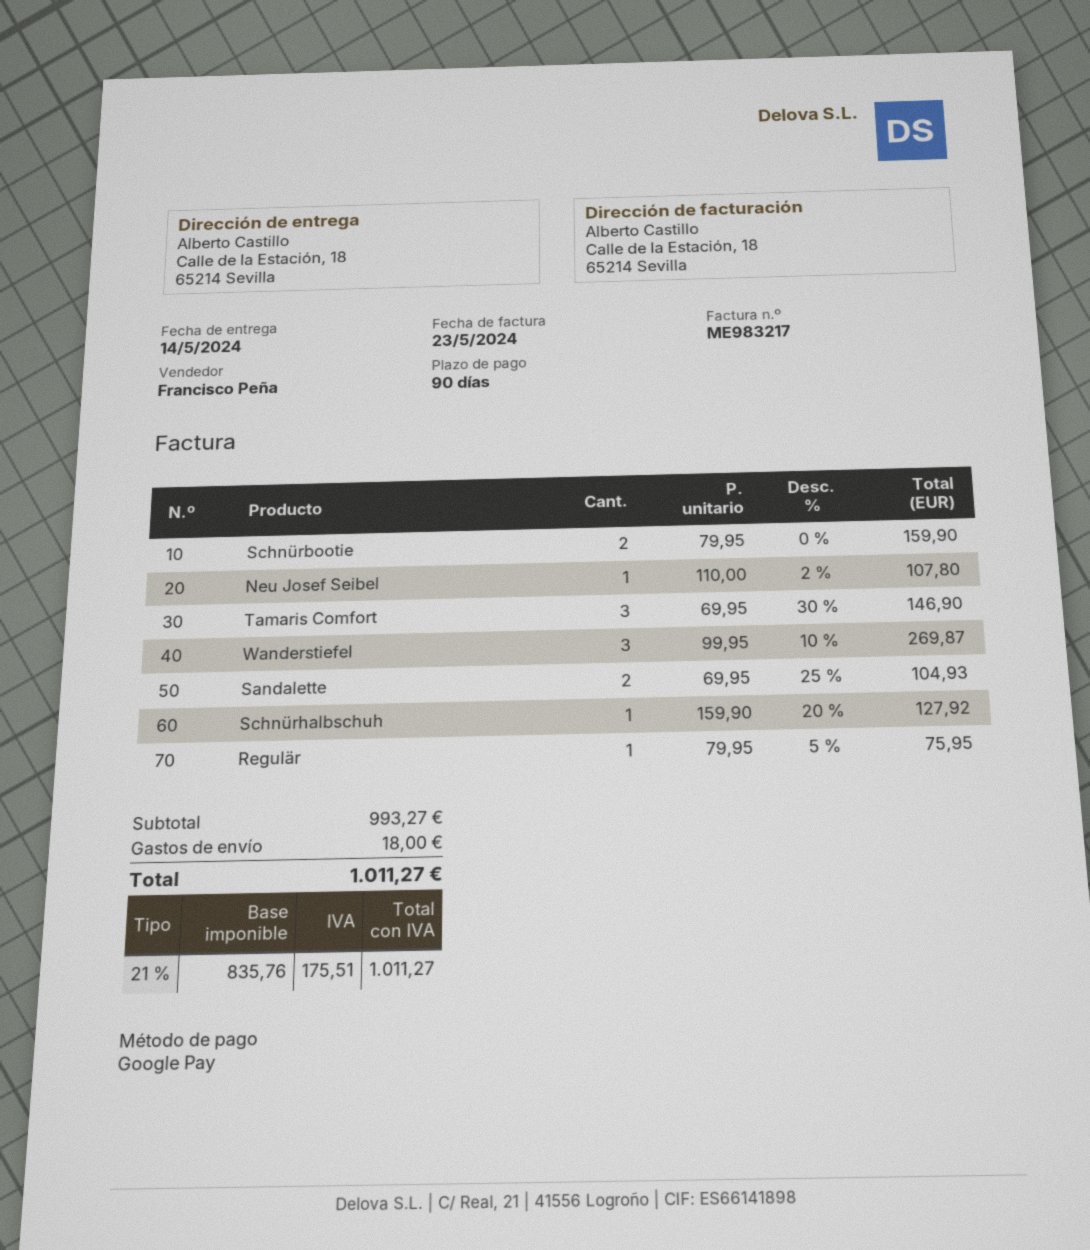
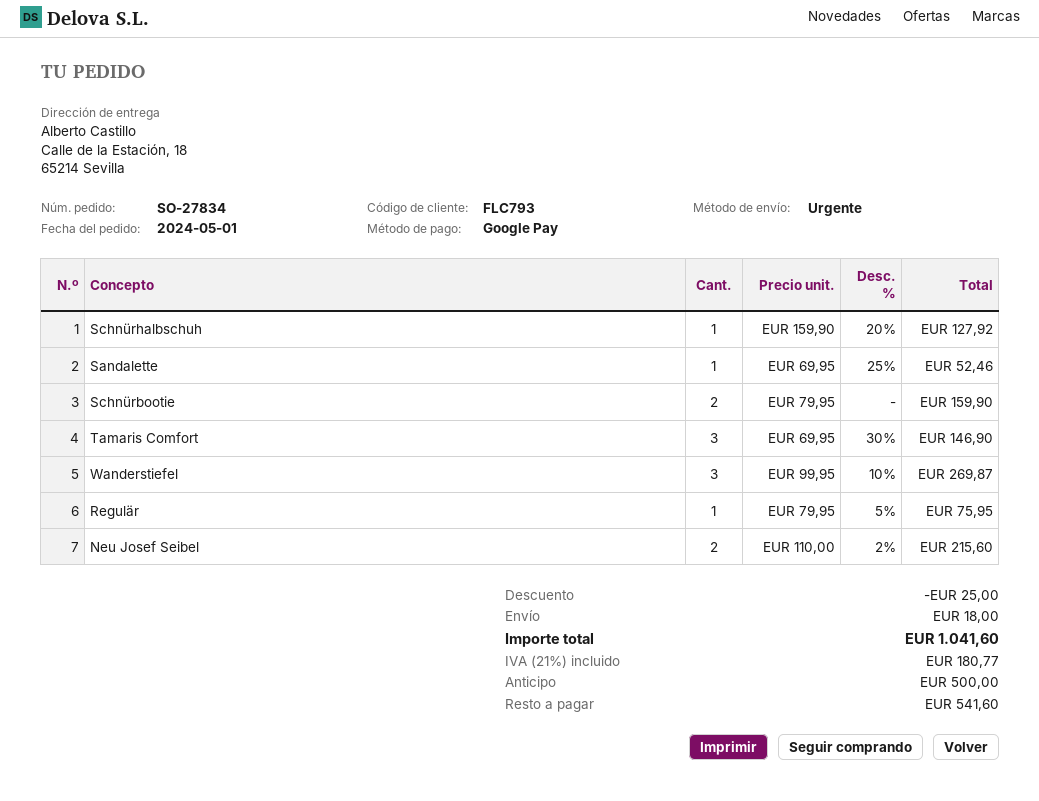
Neu Josef Seibel: 1 x 110.00 - 2% = 107.80 -> 2 x 110.00 - 2% = 215.60
Sandalette: 2 x 69.95 - 25% = 104.93 -> 1 x 69.95 - 25% = 52.46
discount: none -> 25.00
tax: 21% = 175.51 -> 21% = 180.77
total: 1011.27 -> 1041.60

